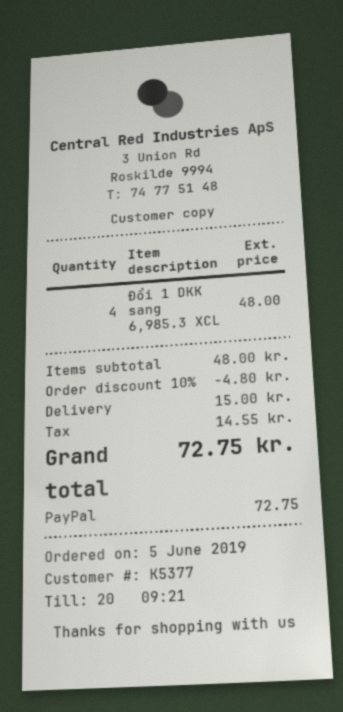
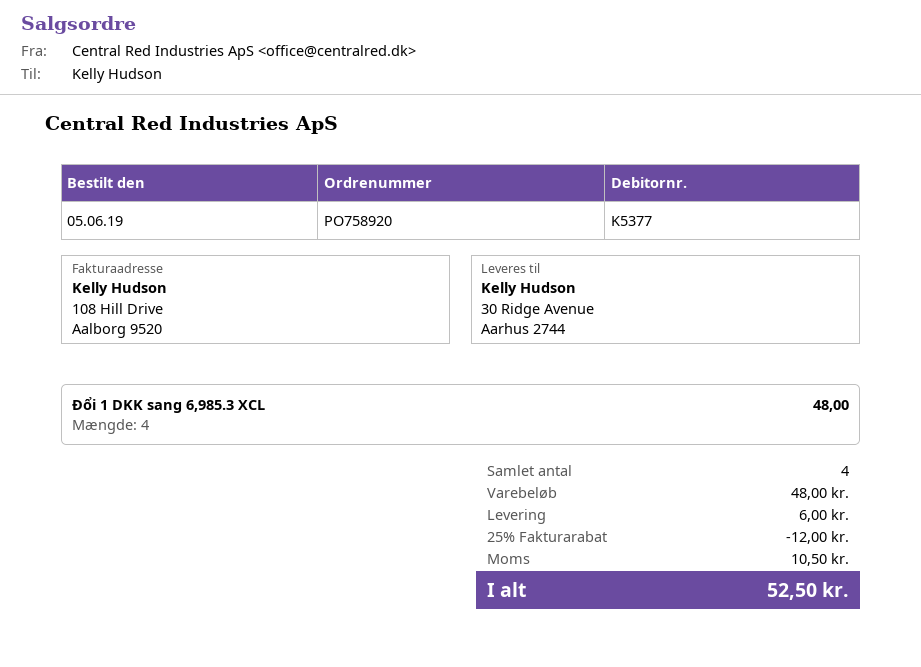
discount: 10% = 4.80 -> 25% = 12.00
shipping: 15.00 -> 6.00
tax: 14.55 -> 10.50
total: 72.75 -> 52.50

